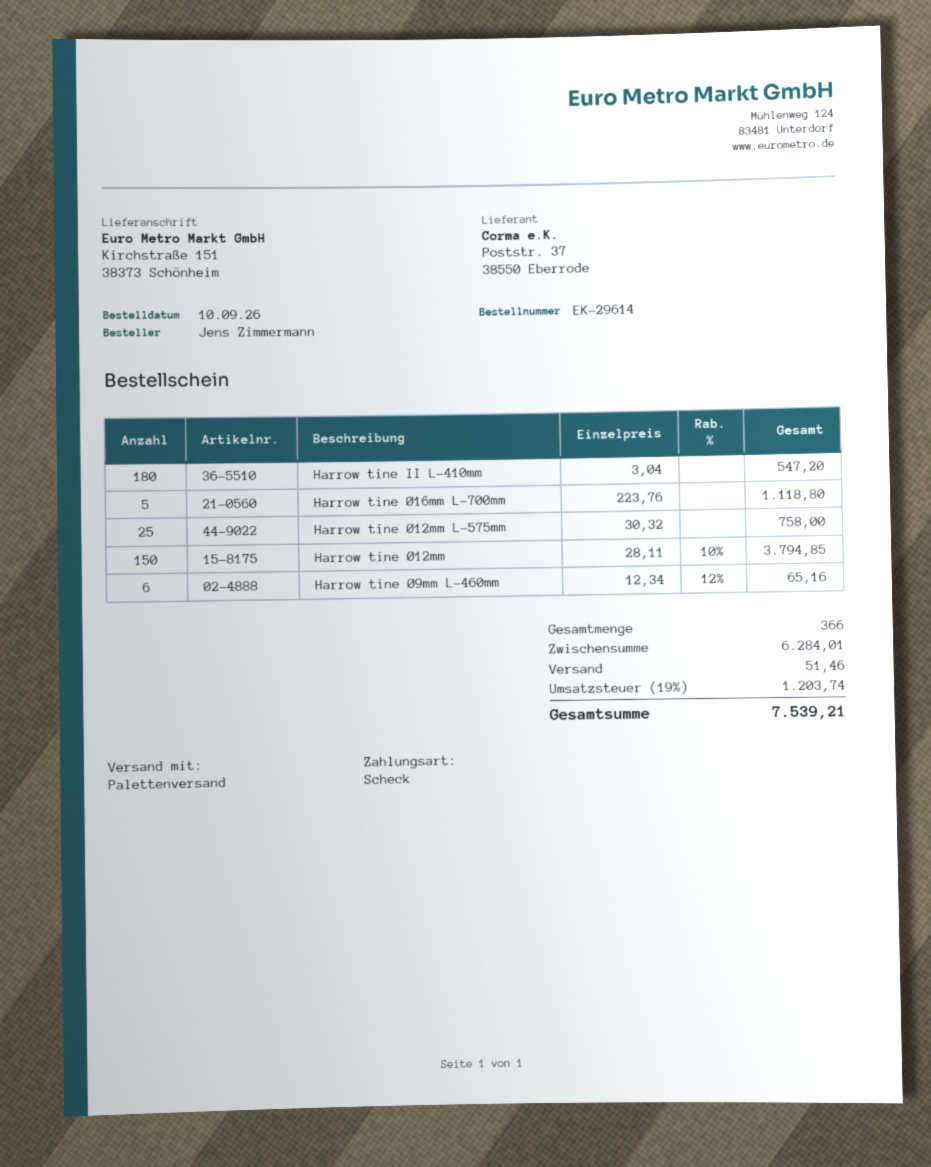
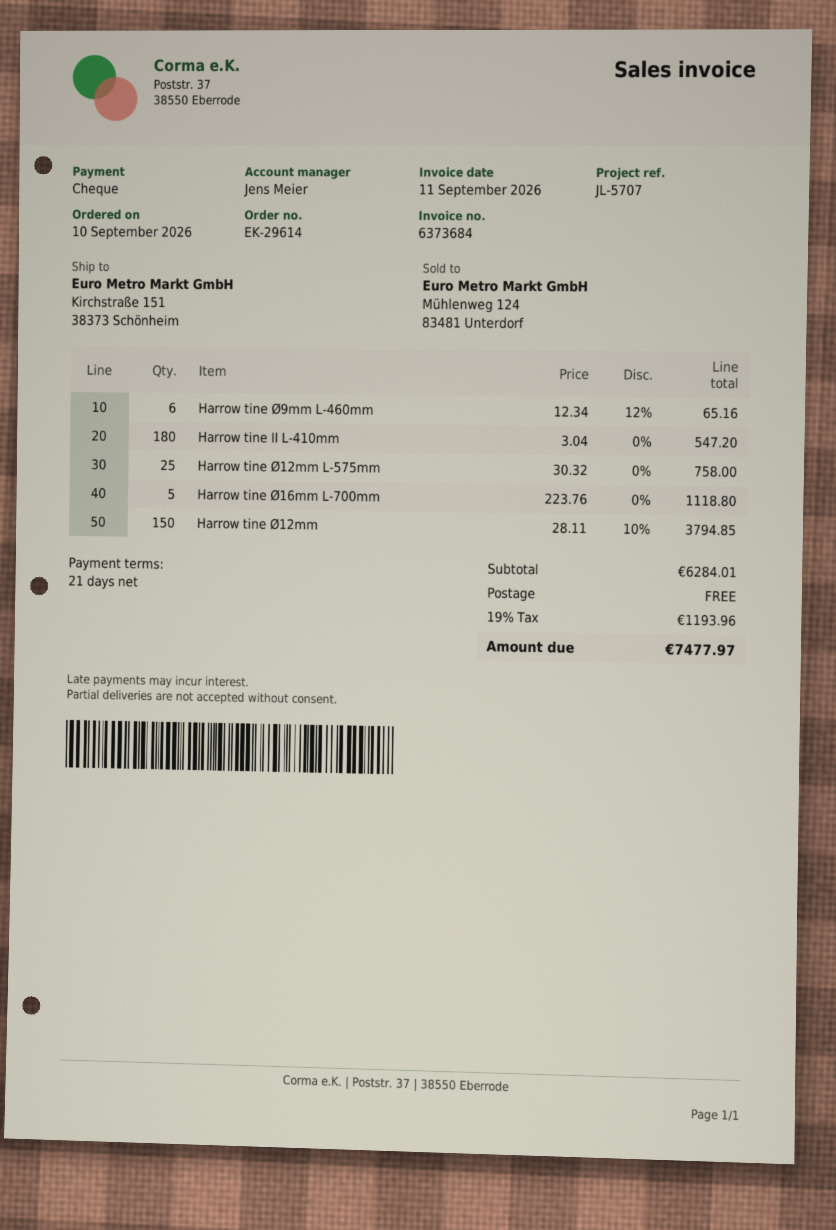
shipping: 51.46 -> 0.00
tax: 19% = 1203.74 -> 19% = 1193.96
total: 7539.21 -> 7477.97

